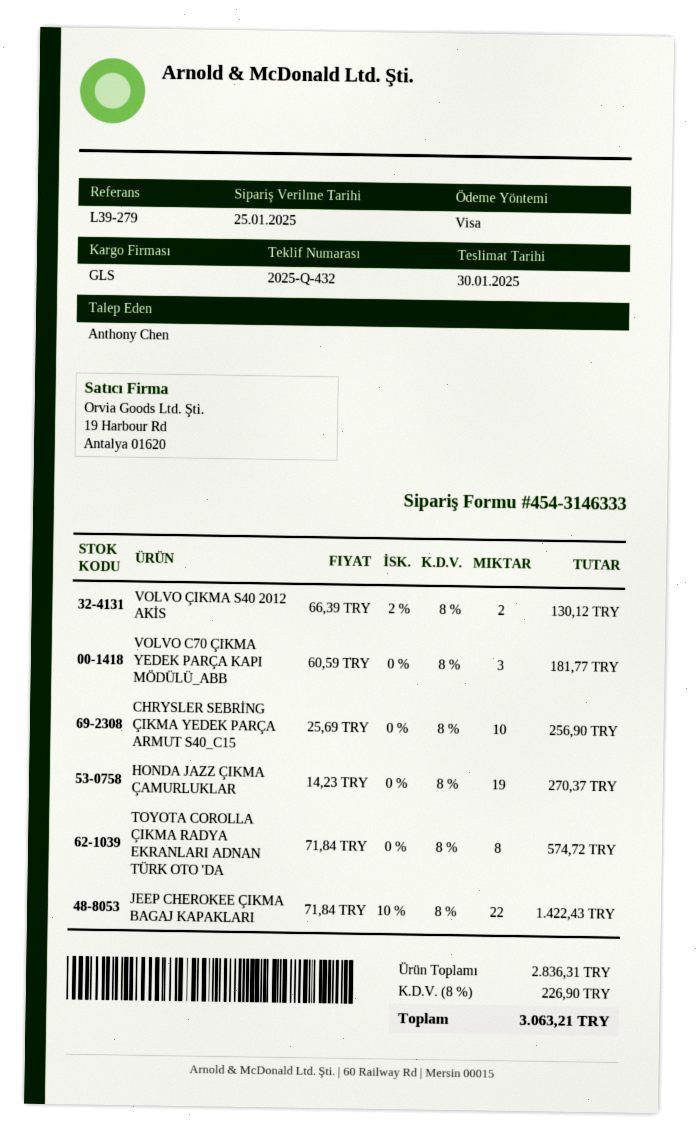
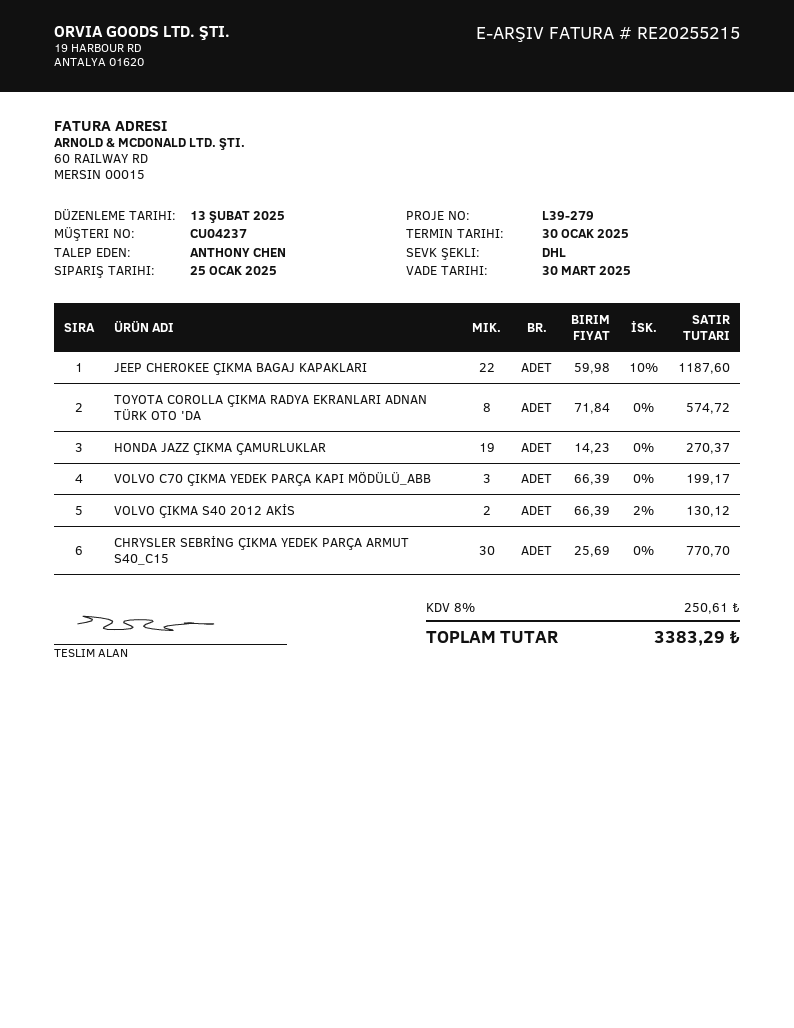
shipping method: GLS -> DHL
VOLVO C70 ÇIKMA YEDEK PARÇA KAPI MÖDÜLÜ_ABB: 3 x 60.59 = 181.77 -> 3 x 66.39 = 199.17
CHRYSLER SEBRİNG ÇIKMA YEDEK PARÇA ARMUT S40_C15: 10 x 25.69 = 256.90 -> 30 x 25.69 = 770.70
JEEP CHEROKEE ÇIKMA BAGAJ KAPAKLARI: 22 x 71.84 - 10% = 1422.43 -> 22 x 59.98 - 10% = 1187.60
tax: 8% = 226.90 -> 8% = 250.61
total: 3063.21 -> 3383.29

